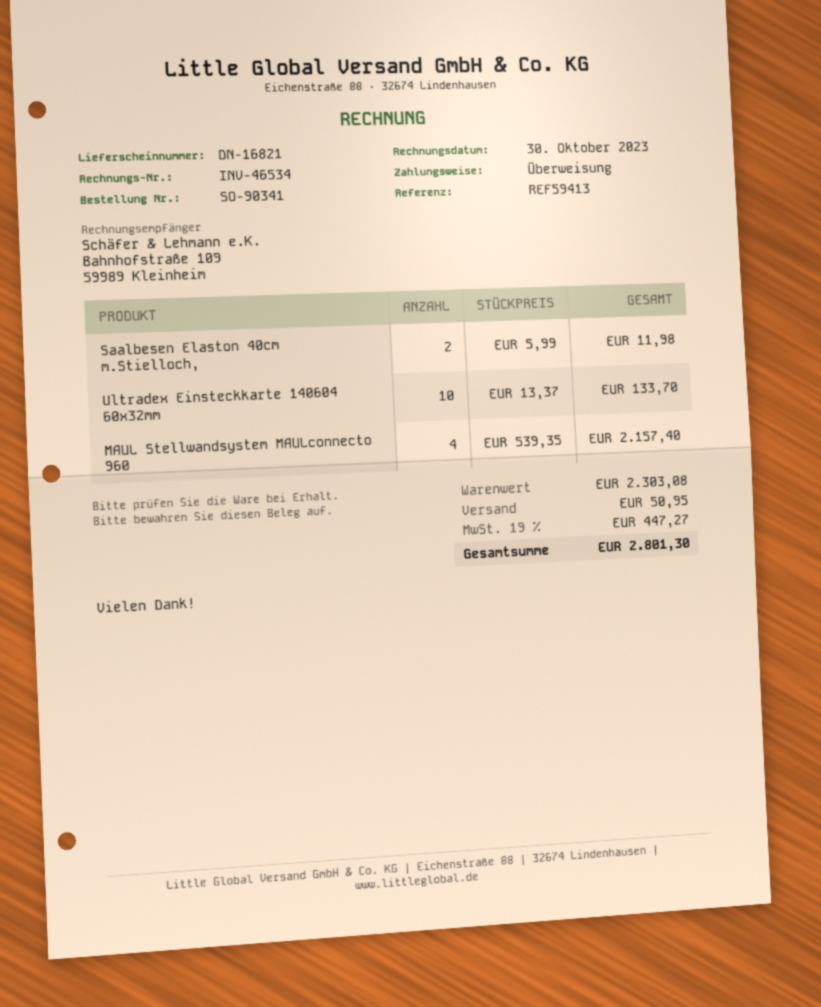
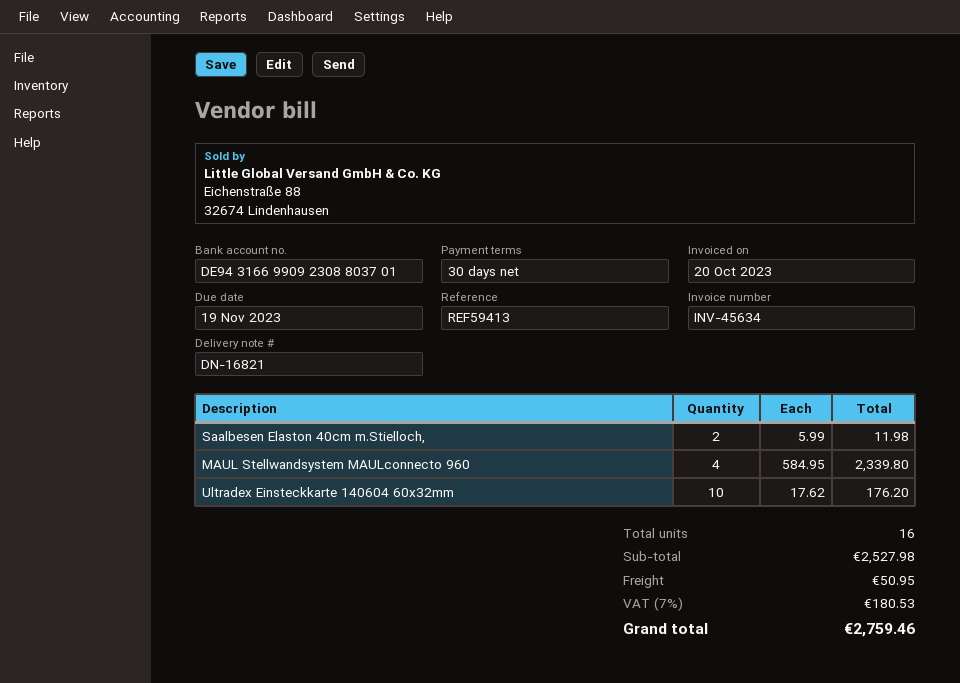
invoice number: INV-46534 -> INV-45634
invoice date: 2023-10-30 -> 2023-10-20
Ultradex Einsteckkarte 140604 60x32mm: 10 x 13.37 = 133.70 -> 10 x 17.62 = 176.20
MAUL Stellwandsystem MAULconnecto 960: 4 x 539.35 = 2157.40 -> 4 x 584.95 = 2339.80
subtotal: 2303.08 -> 2527.98
tax: 19% = 447.27 -> 7% = 180.53
total: 2801.30 -> 2759.46

